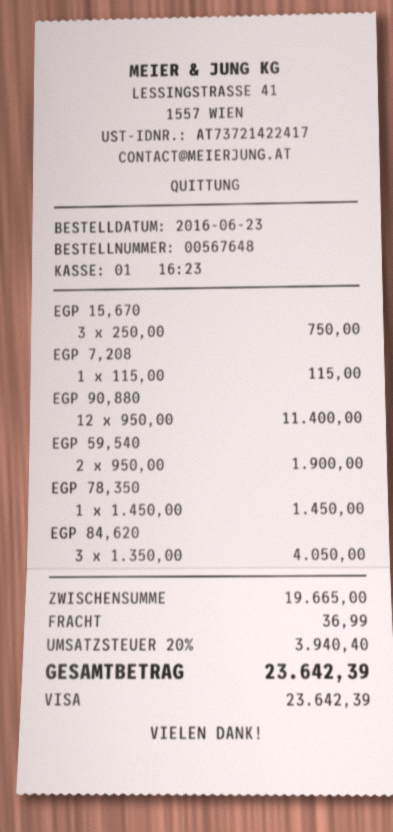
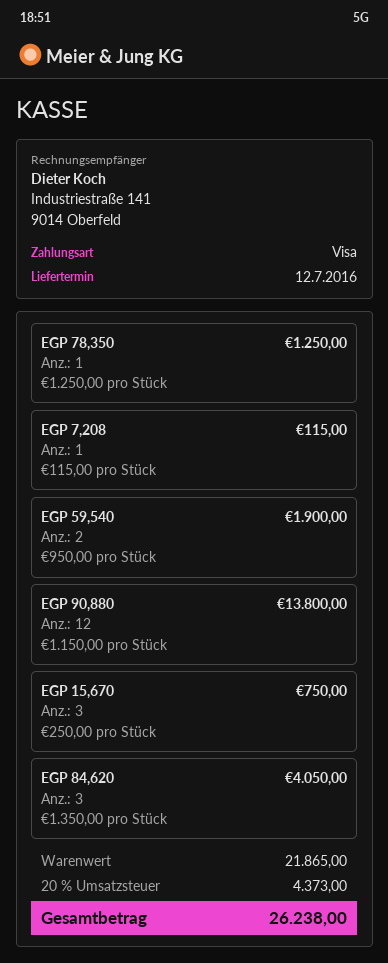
EGP 90,880: 12 x 950.00 = 11400.00 -> 12 x 1150.00 = 13800.00
EGP 78,350: 1 x 1450.00 = 1450.00 -> 1 x 1250.00 = 1250.00
subtotal: 19665.00 -> 21865.00
shipping: 36.99 -> none
tax: 20% = 3940.40 -> 20% = 4373.00
total: 23642.39 -> 26238.00

